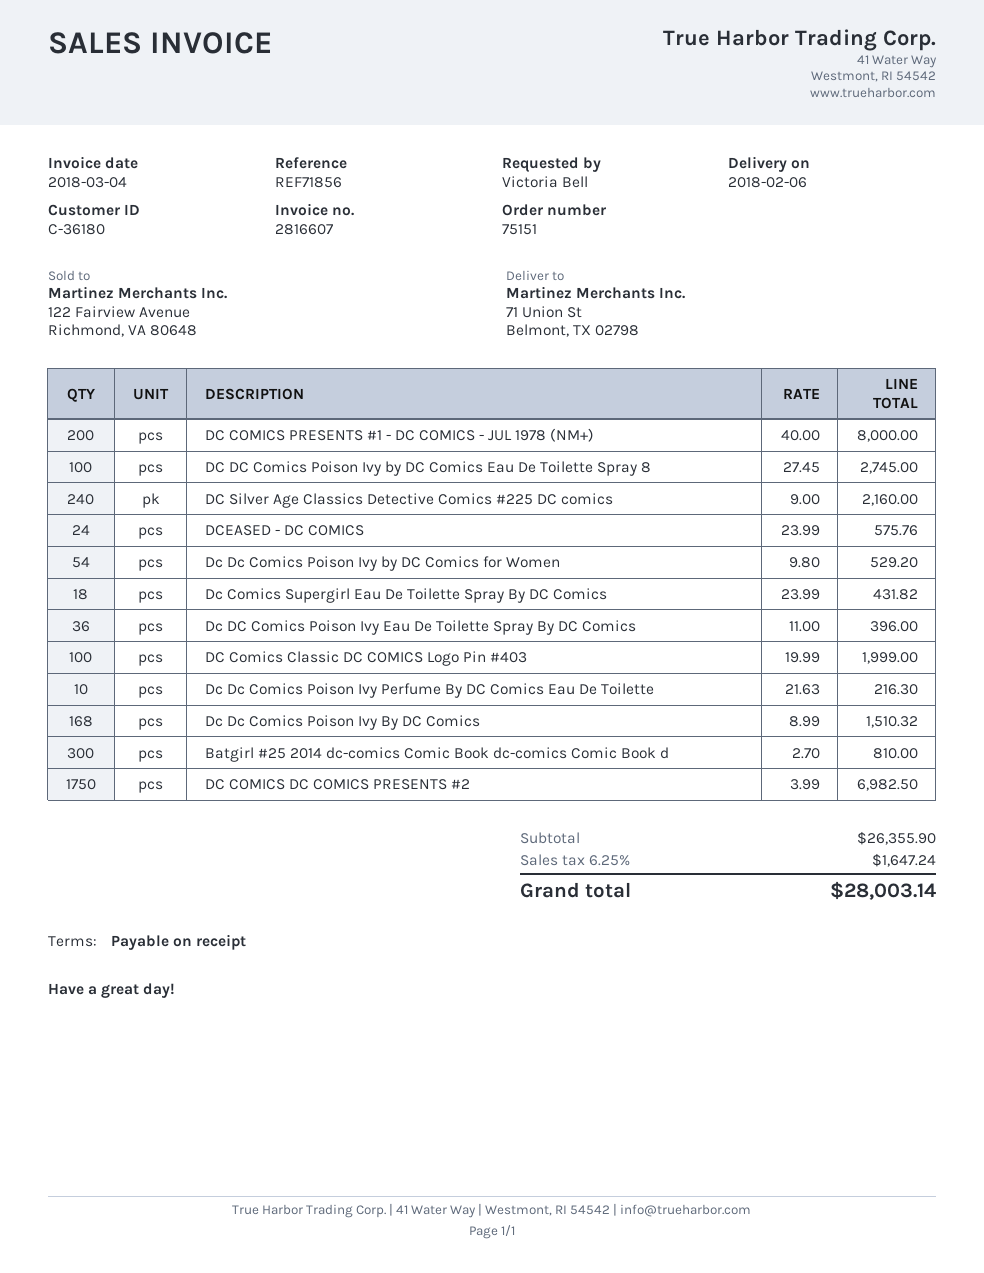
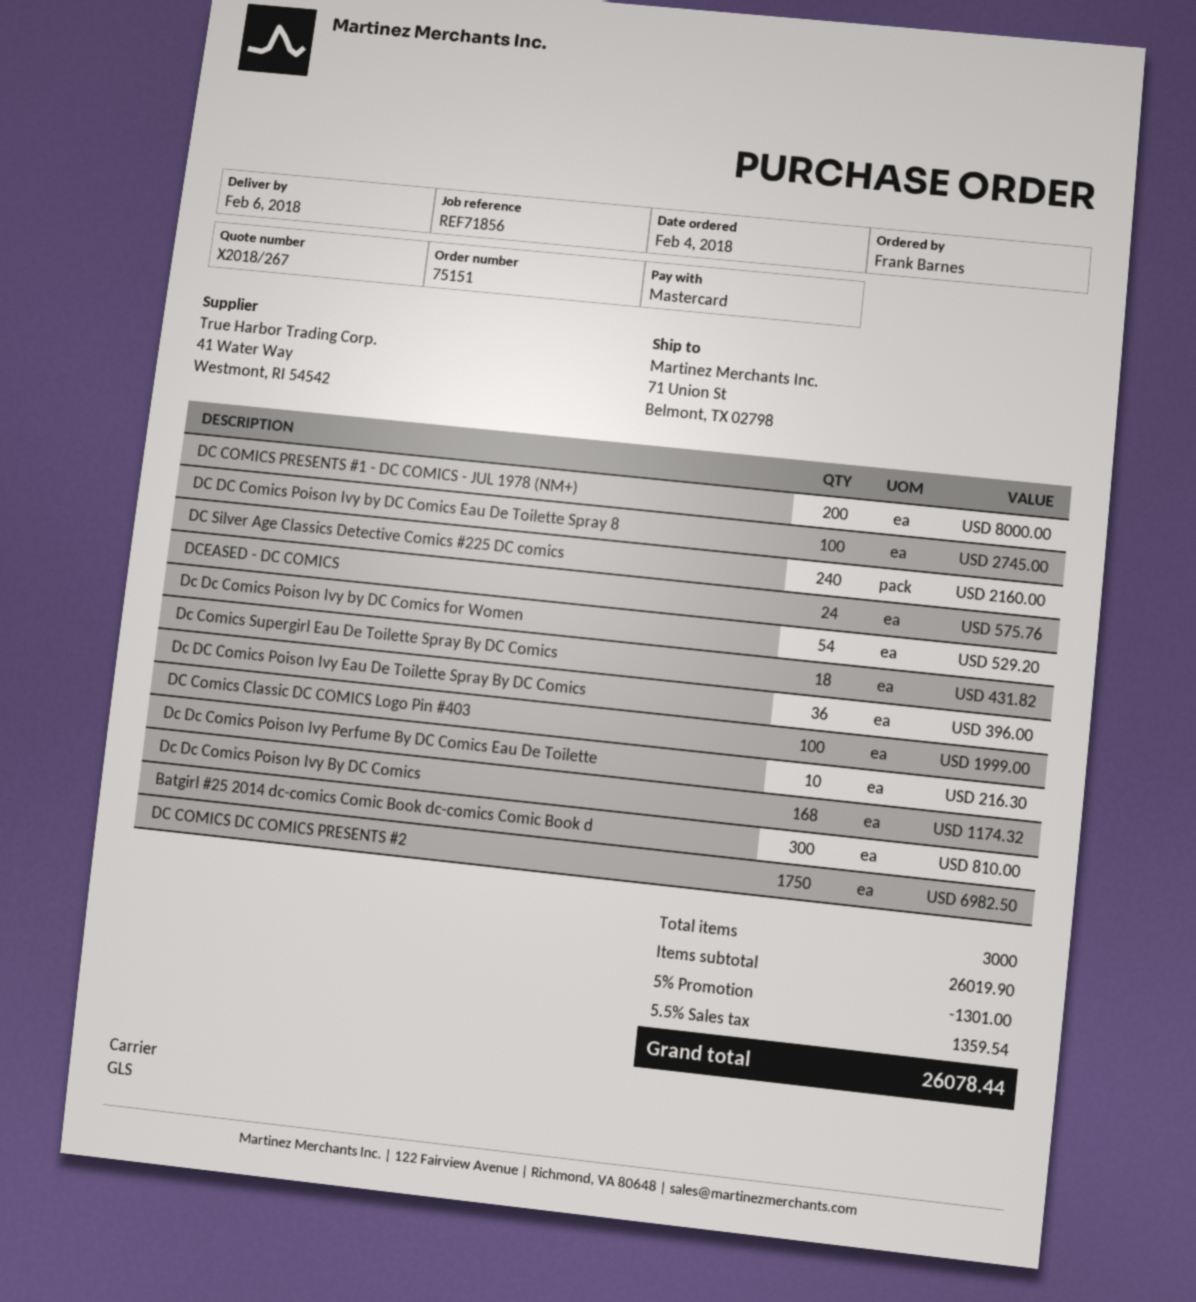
ordered by: Victoria Bell -> Frank Barnes
Dc Dc Comics Poison Ivy By DC Comics: 168 for 1510.32 -> 168 for 1174.32
subtotal: 26355.90 -> 26019.90
discount: none -> 5% = 1301.00
tax: 6.25% = 1647.24 -> 5.5% = 1359.54
total: 28003.14 -> 26078.44

